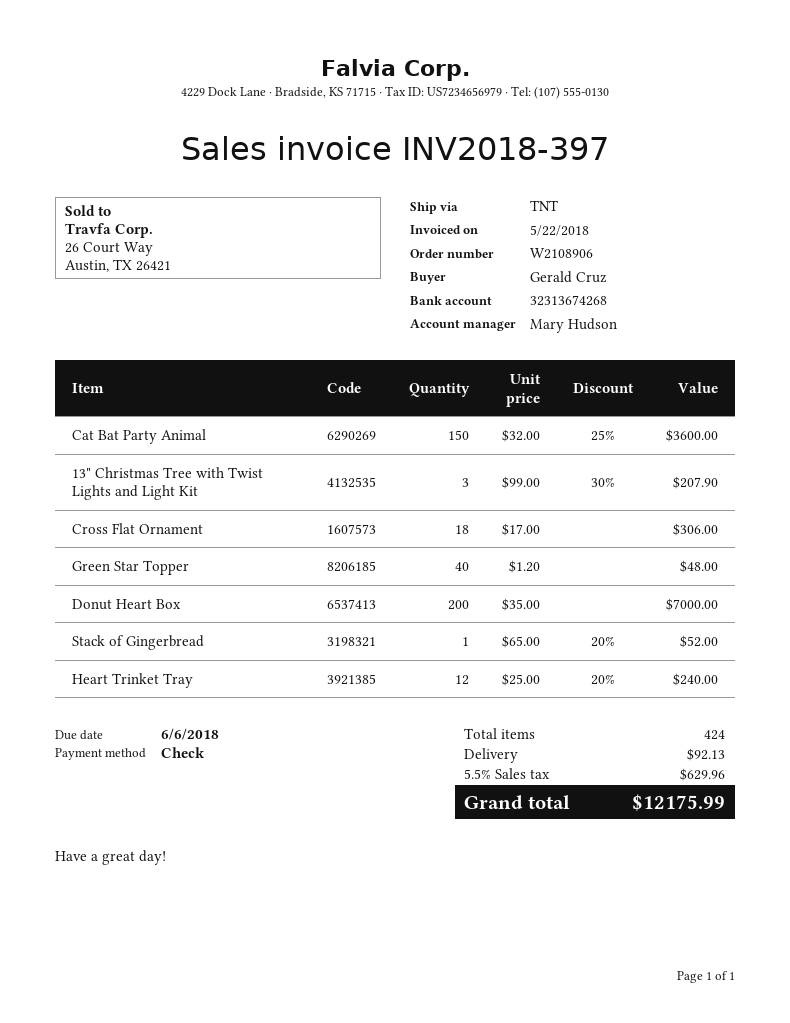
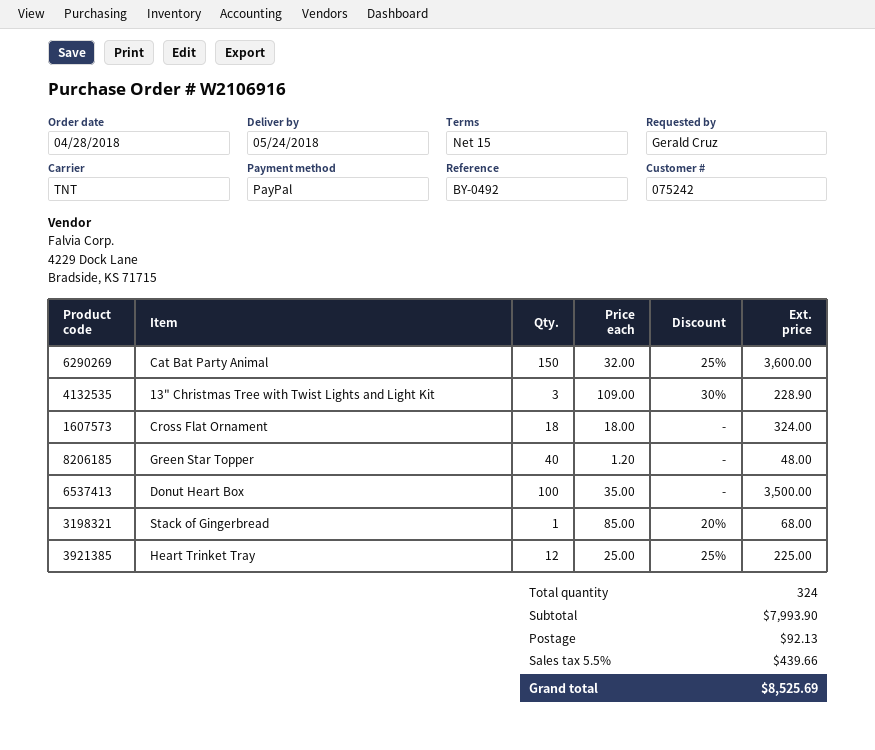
order number: W2108906 -> W2106916
payment method: cheque -> PayPal
13" Christmas Tree with Twist Lights and Light Kit: 3 x 99.00 - 30% = 207.90 -> 3 x 109.00 - 30% = 228.90
Cross Flat Ornament: 18 x 17.00 = 306.00 -> 18 x 18.00 = 324.00
Donut Heart Box: 200 x 35.00 = 7000.00 -> 100 x 35.00 = 3500.00
Stack of Gingerbread: 1 x 65.00 - 20% = 52.00 -> 1 x 85.00 - 20% = 68.00
Heart Trinket Tray: 12 x 25.00 - 20% = 240.00 -> 12 x 25.00 - 25% = 225.00
total quantity: 424 -> 324
tax: 5.5% = 629.96 -> 5.5% = 439.66
total: 12175.99 -> 8525.69

